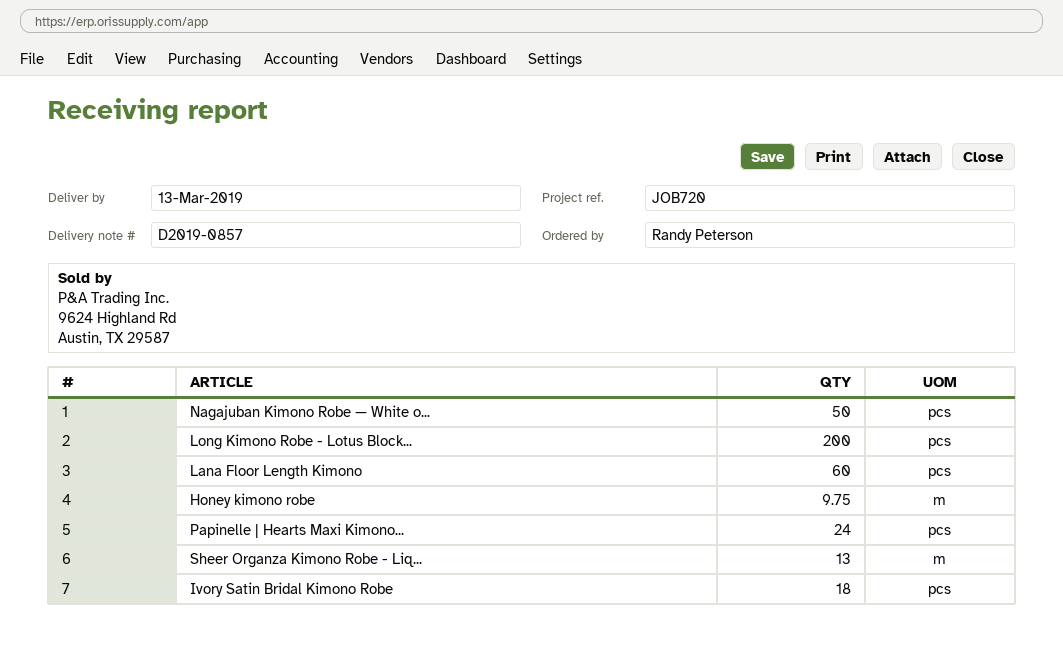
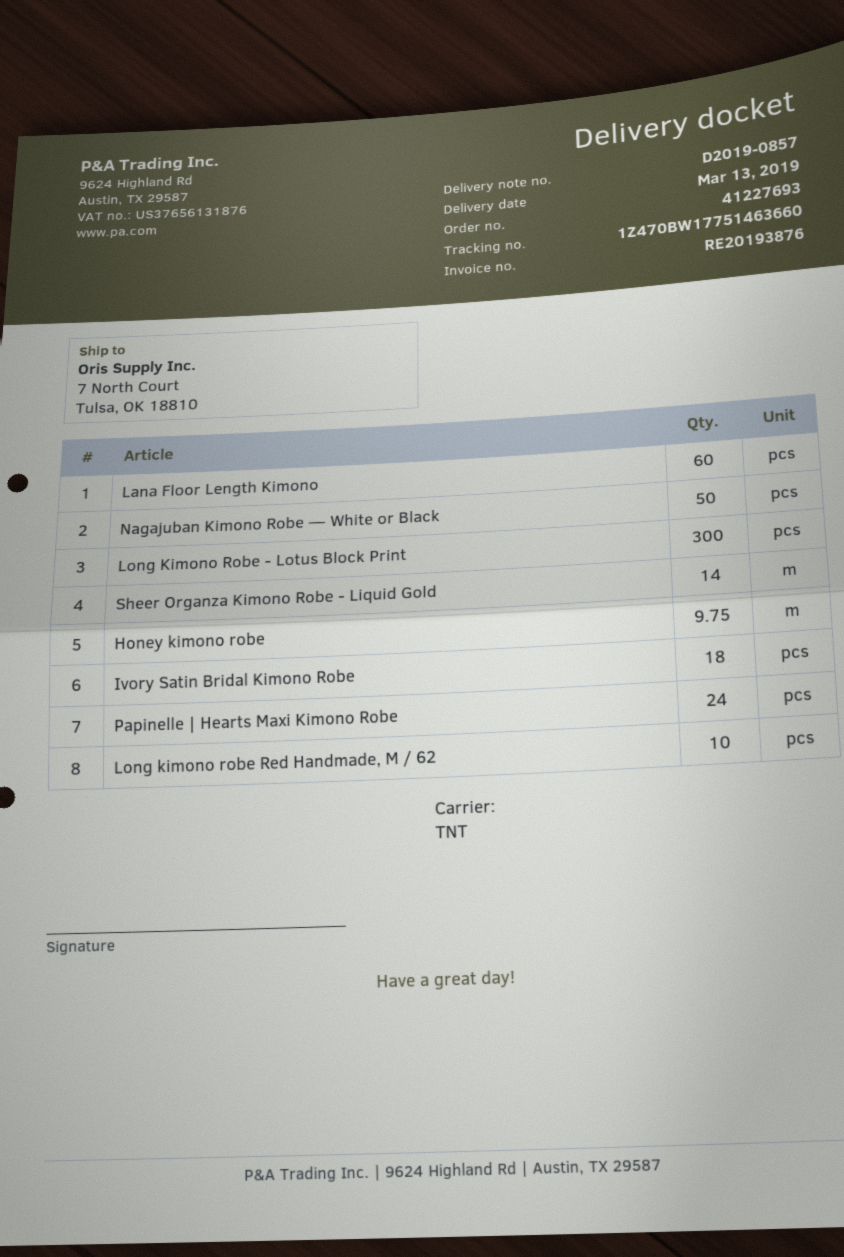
Long Kimono Robe - Lotus Block...: 200 -> 300
Sheer Organza Kimono Robe - Liq...: 13 -> 14
Long kimono robe Red Handmade, M / 62: none -> 10

